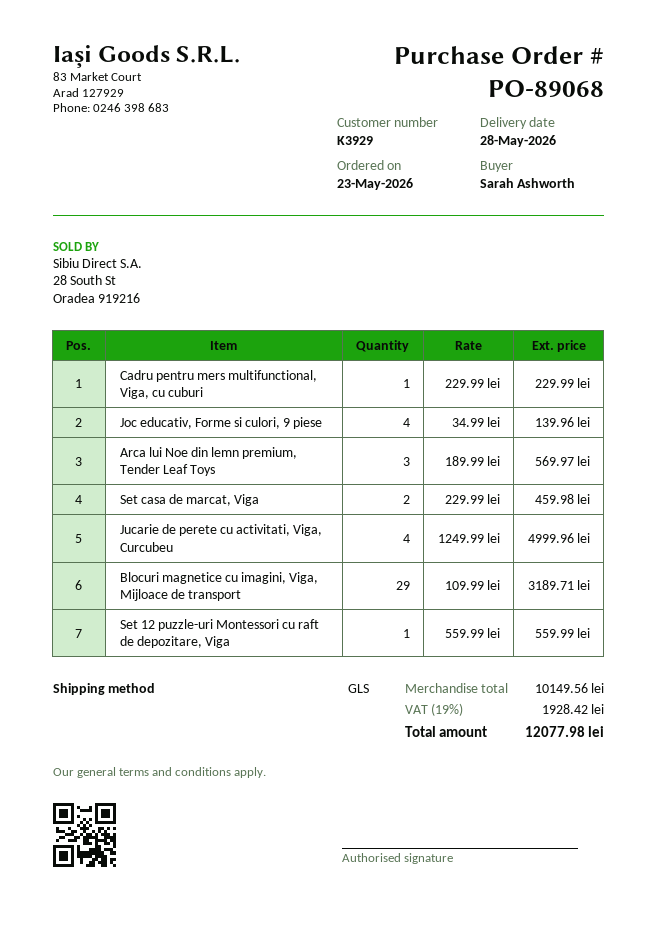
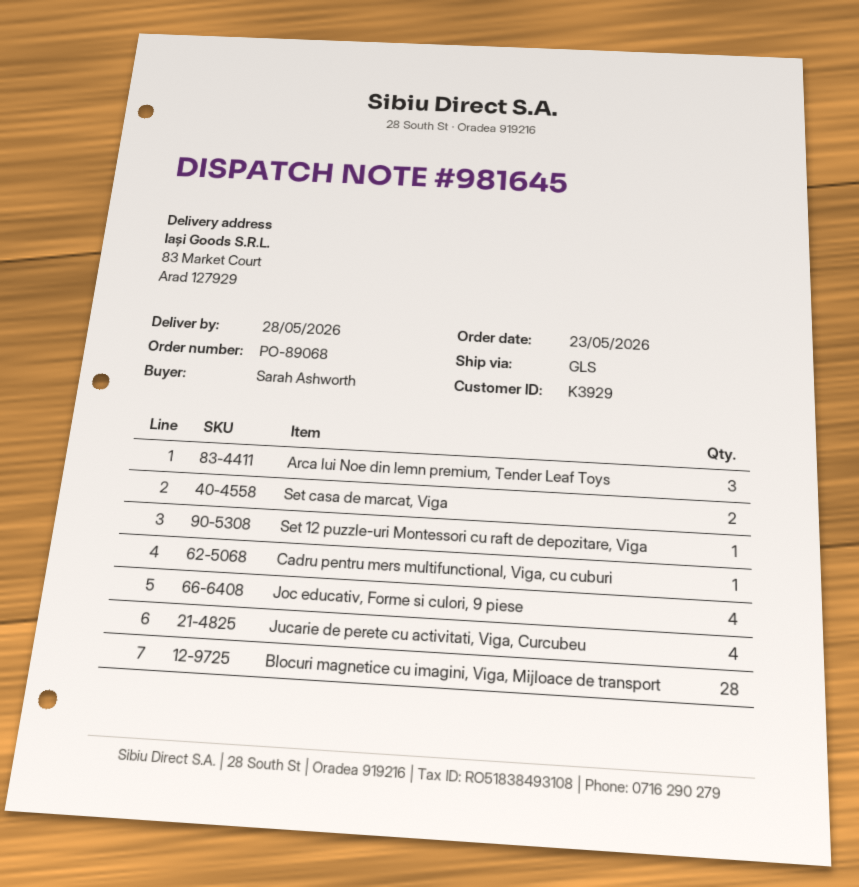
Blocuri magnetice cu imagini, Viga, Mijloace de transport: 29 -> 28

